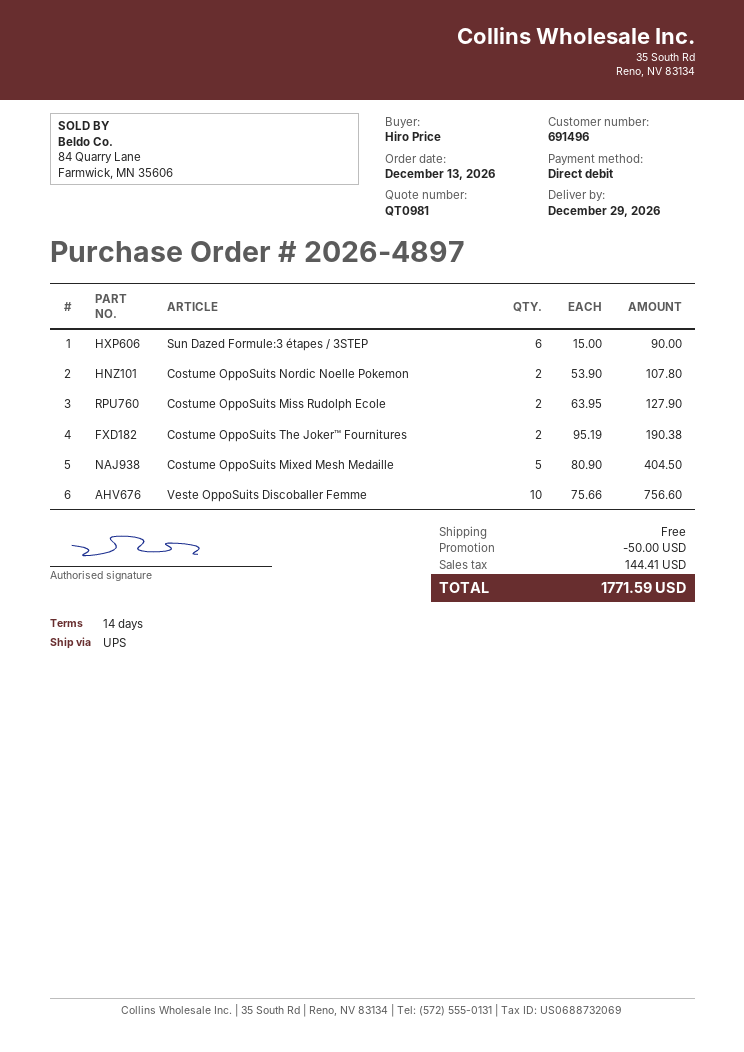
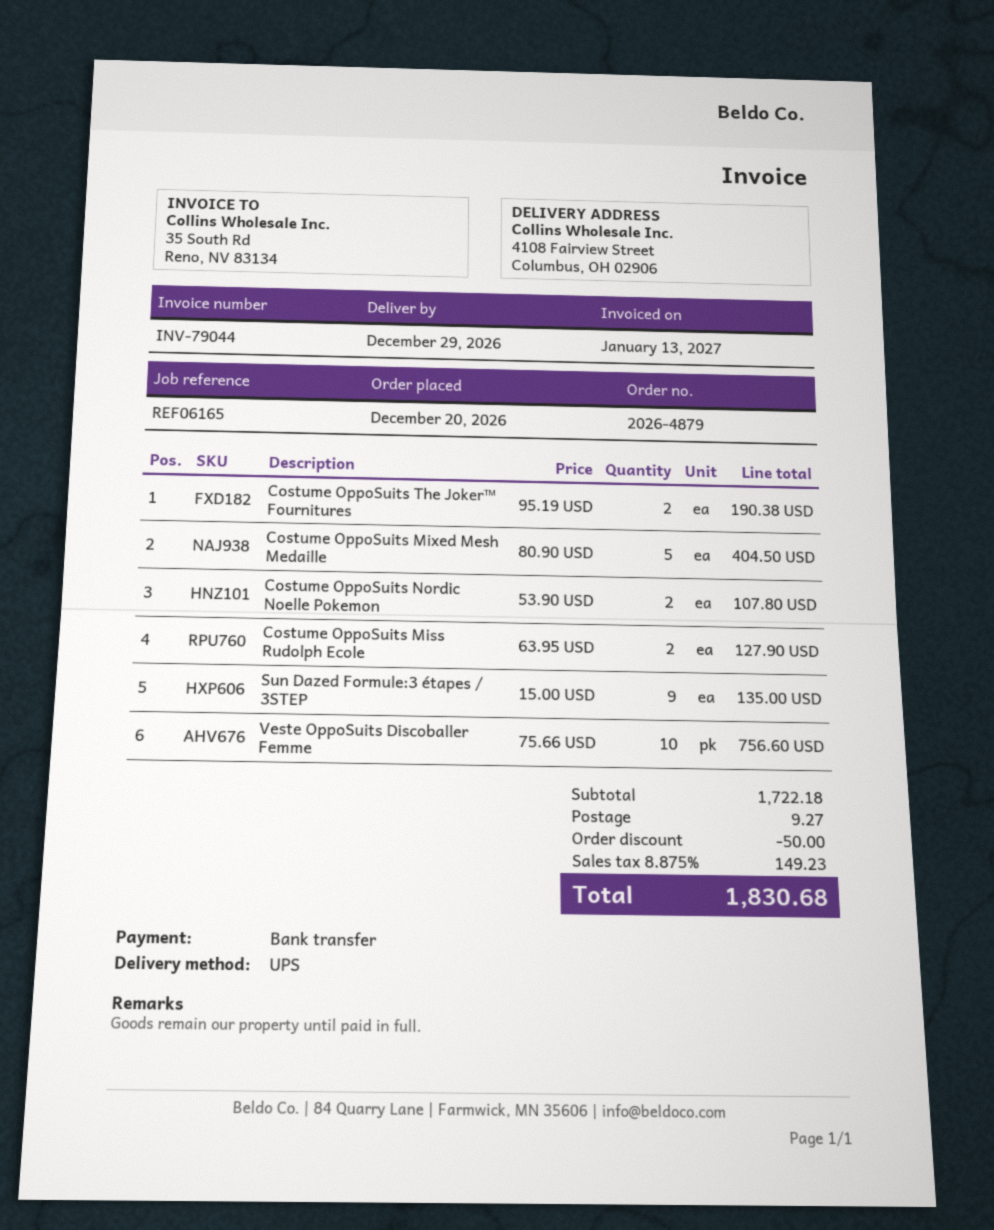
order number: 2026-4897 -> 2026-4879
order date: 2026-12-13 -> 2026-12-20
payment method: direct debit -> bank transfer
Sun Dazed Formule:3 étapes / 3STEP: 6 x 15.00 = 90.00 -> 9 x 15.00 = 135.00
shipping: 0.00 -> 9.27
tax: 144.41 -> 149.23
total: 1771.59 -> 1830.68

